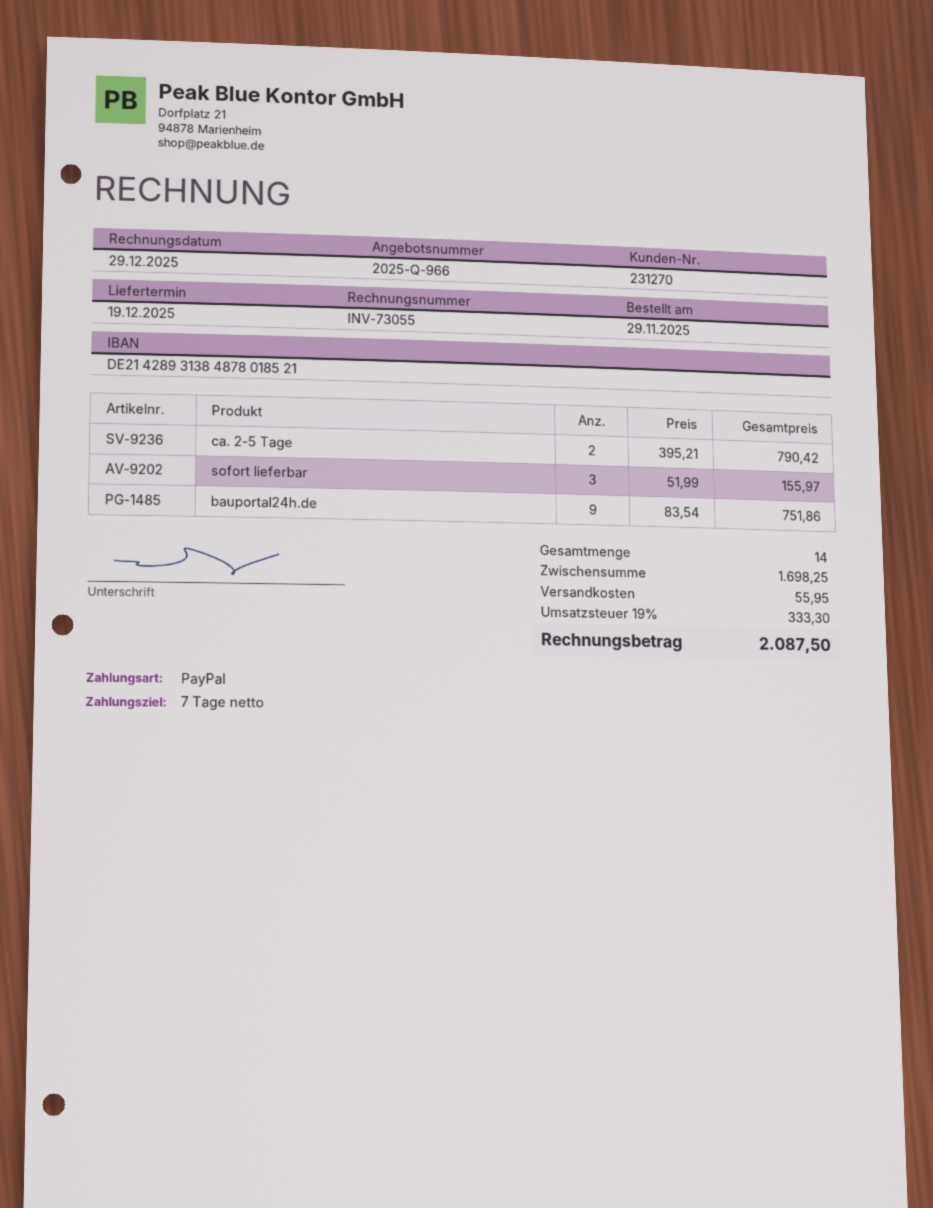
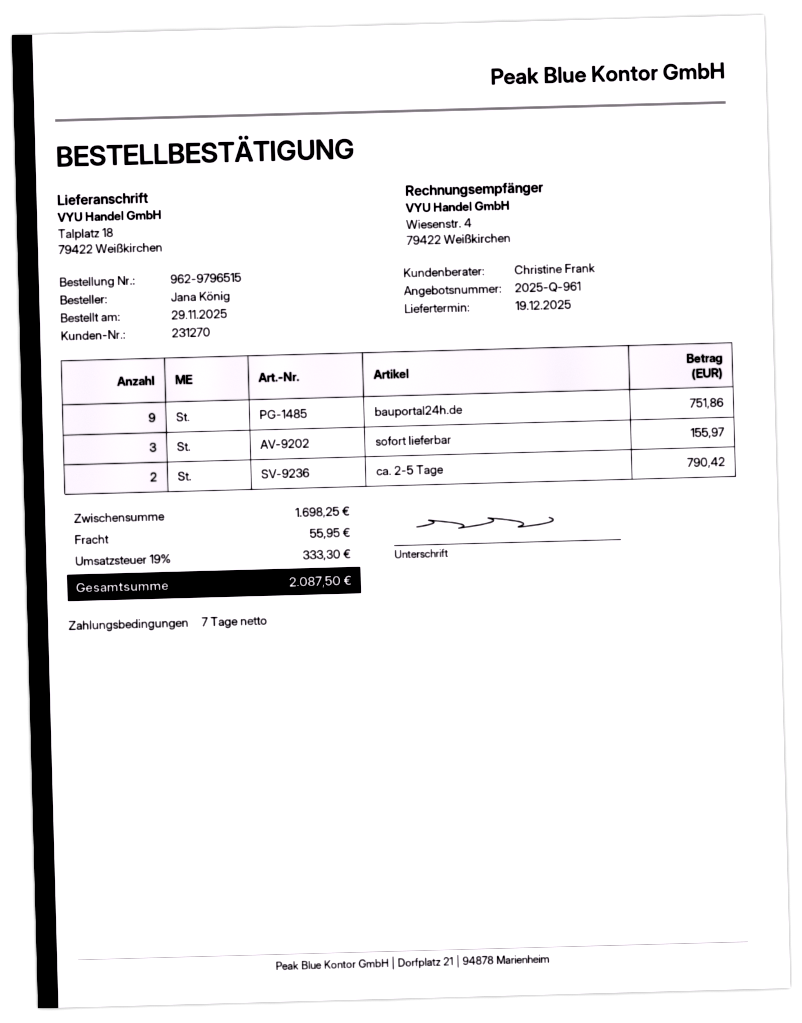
quote number: 2025-Q-966 -> 2025-Q-961

